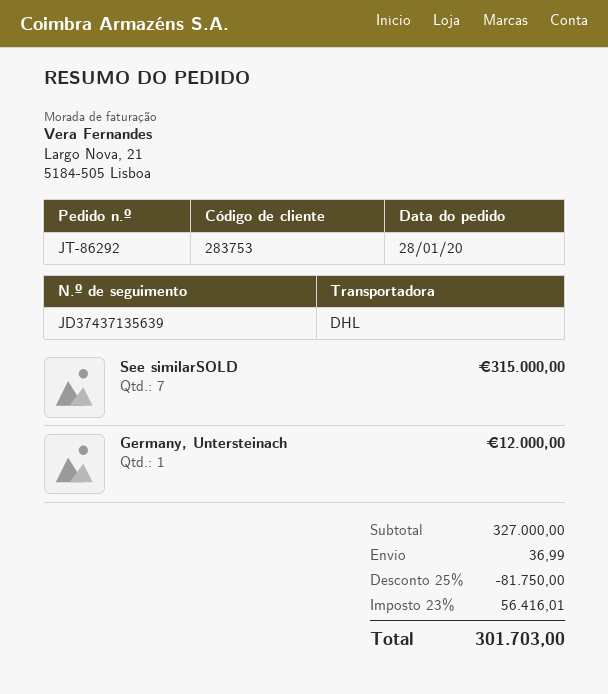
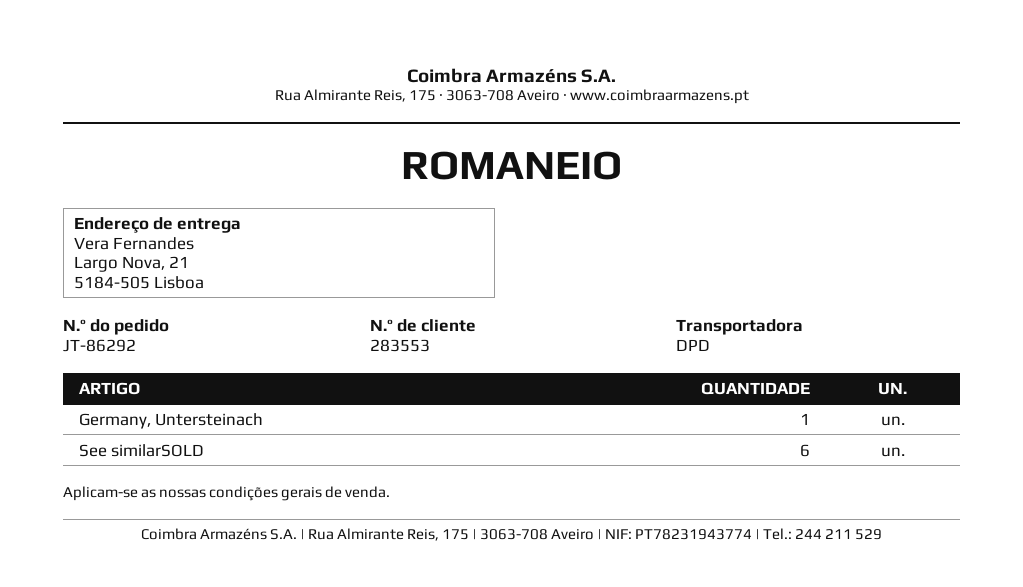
customer number: 283753 -> 283553
shipping method: DHL -> DPD
See similarSOLD: 7 -> 6

